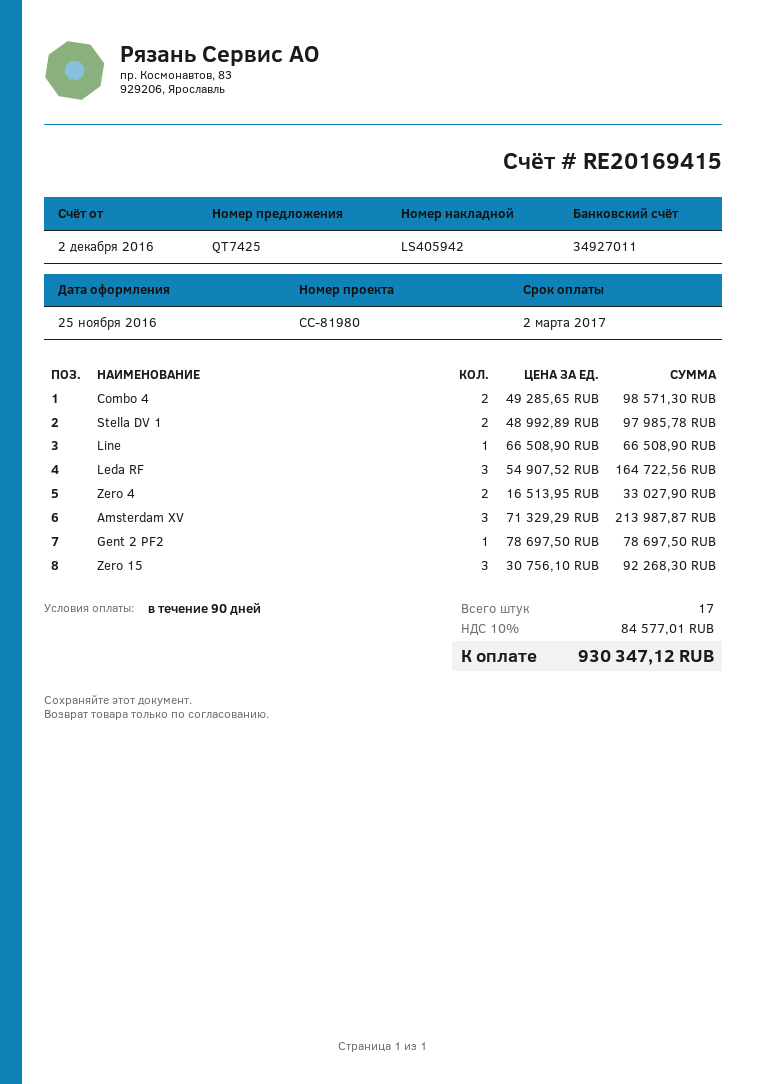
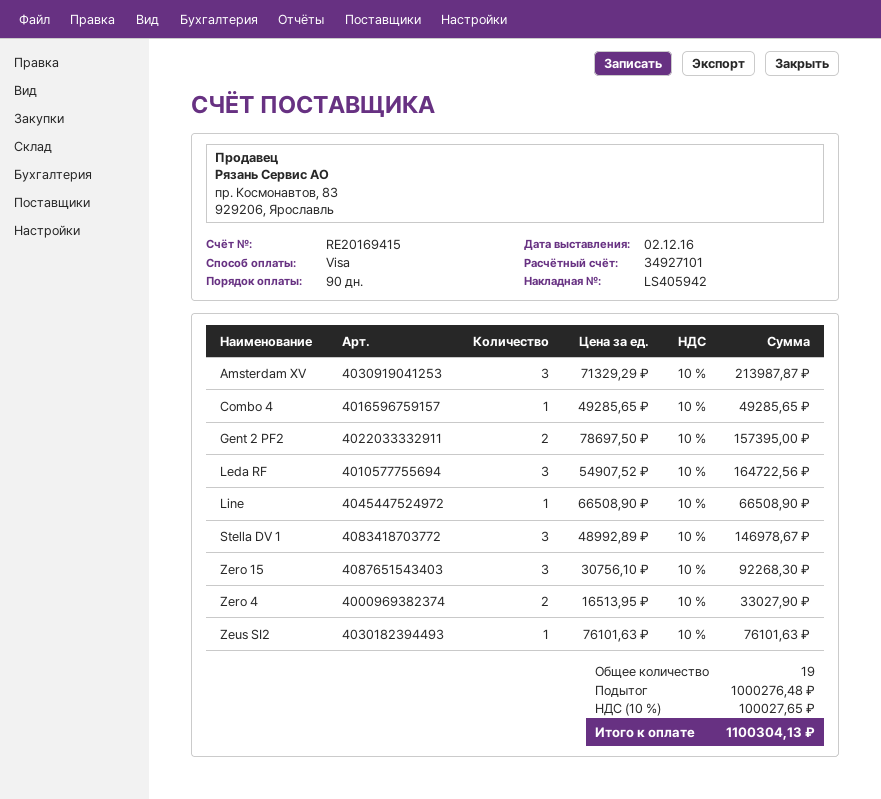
bank account: 34927011 -> 34927101
Combo 4: 2 x 49285.65 = 98571.30 -> 1 x 49285.65 = 49285.65
Stella DV 1: 2 x 48992.89 = 97985.78 -> 3 x 48992.89 = 146978.67
Gent 2 PF2: 1 x 78697.50 = 78697.50 -> 2 x 78697.50 = 157395.00
Zeus SI2: none -> 1 x 76101.63 = 76101.63
total quantity: 17 -> 19
tax: 10% = 84577.01 -> 10% = 100027.65
total: 930347.12 -> 1100304.13

